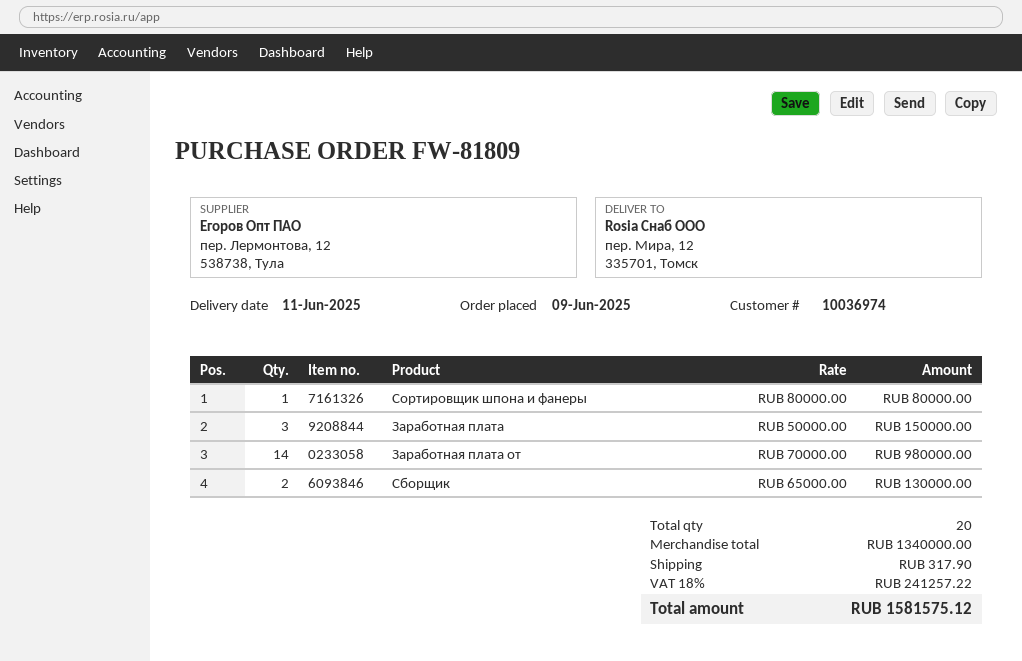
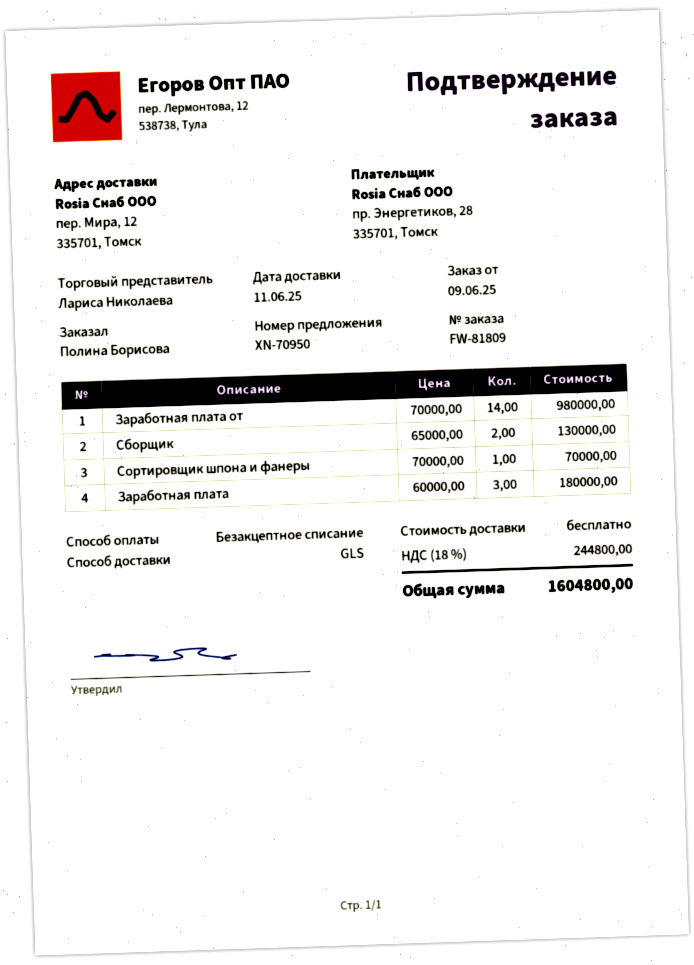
Сортировщик шпона и фанеры: 1 x 80000.00 = 80000.00 -> 1 x 70000.00 = 70000.00
Заработная плата: 3 x 50000.00 = 150000.00 -> 3 x 60000.00 = 180000.00
shipping: 317.90 -> 0.00
tax: 18% = 241257.22 -> 18% = 244800.00
total: 1581575.12 -> 1604800.00

